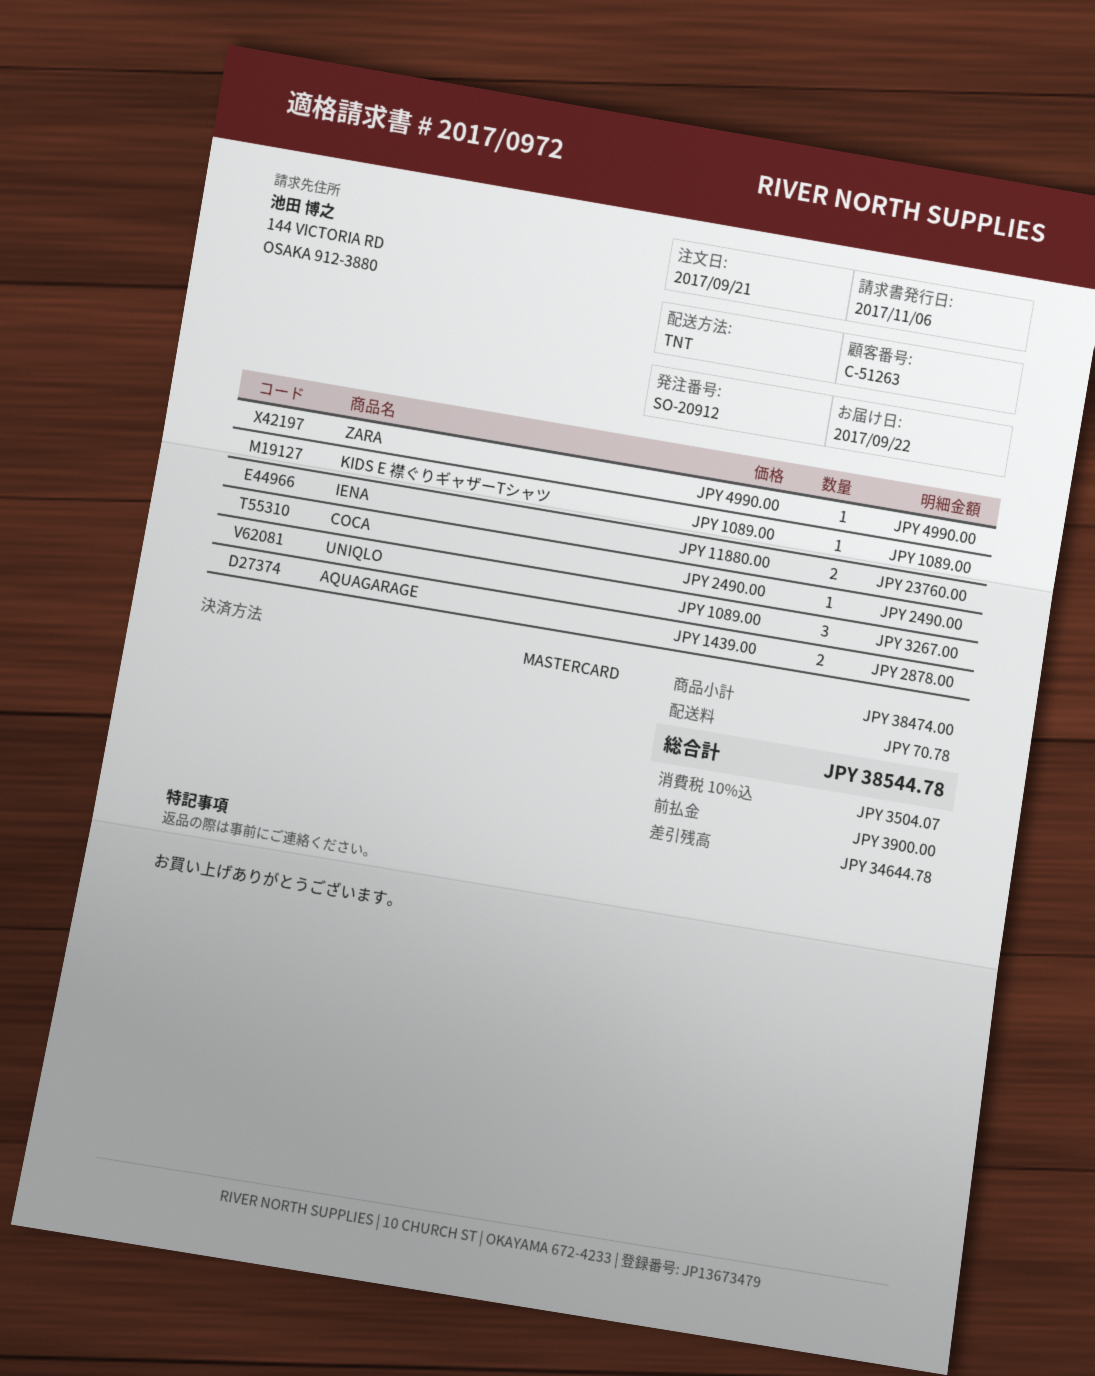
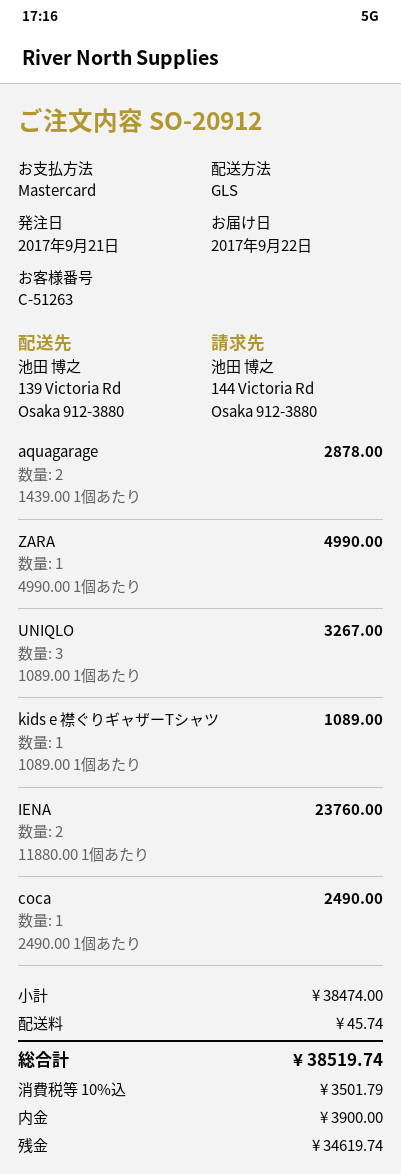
shipping method: TNT -> GLS
shipping: 70.78 -> 45.74
tax: 10% = 3504.07 -> 10% = 3501.79
total: 38544.78 -> 38519.74
balance: 34644.78 -> 34619.74

